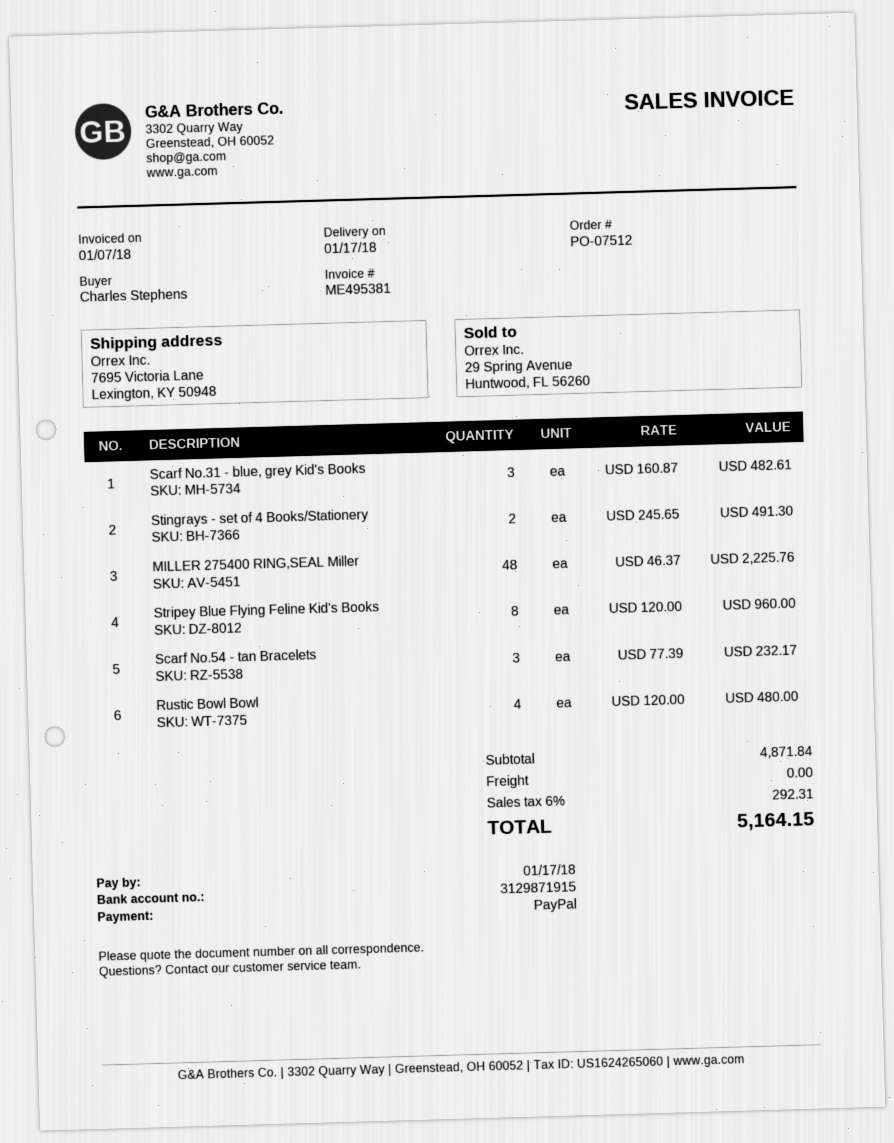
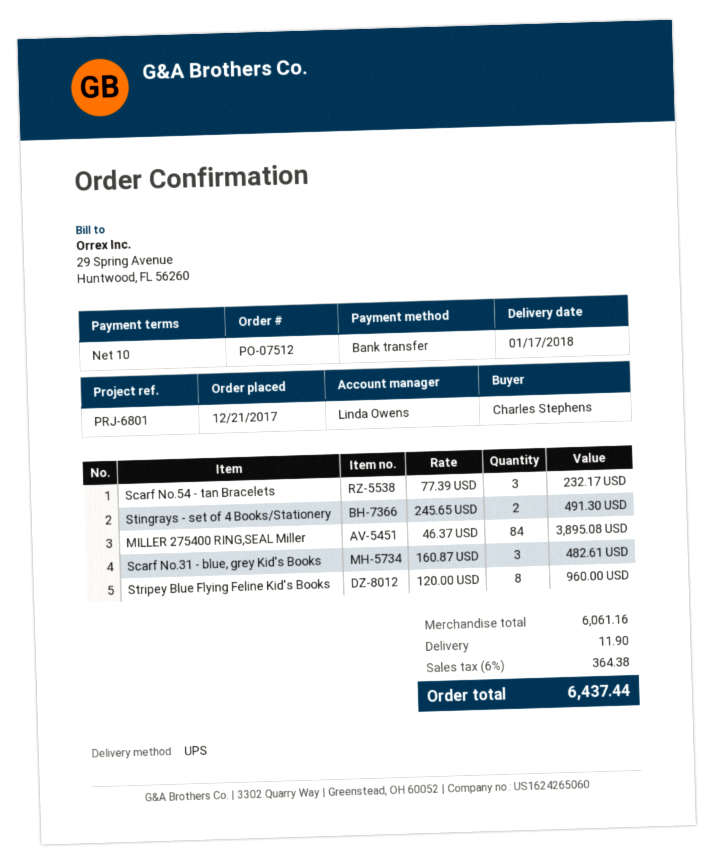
payment method: PayPal -> bank transfer
MILLER 275400 RING,SEAL Miller: 48 x 46.37 = 2225.76 -> 84 x 46.37 = 3895.08
Rustic Bowl Bowl: 4 x 120.00 = 480.00 -> none
subtotal: 4871.84 -> 6061.16
shipping: 0.00 -> 11.90
tax: 6% = 292.31 -> 6% = 364.38
total: 5164.15 -> 6437.44

